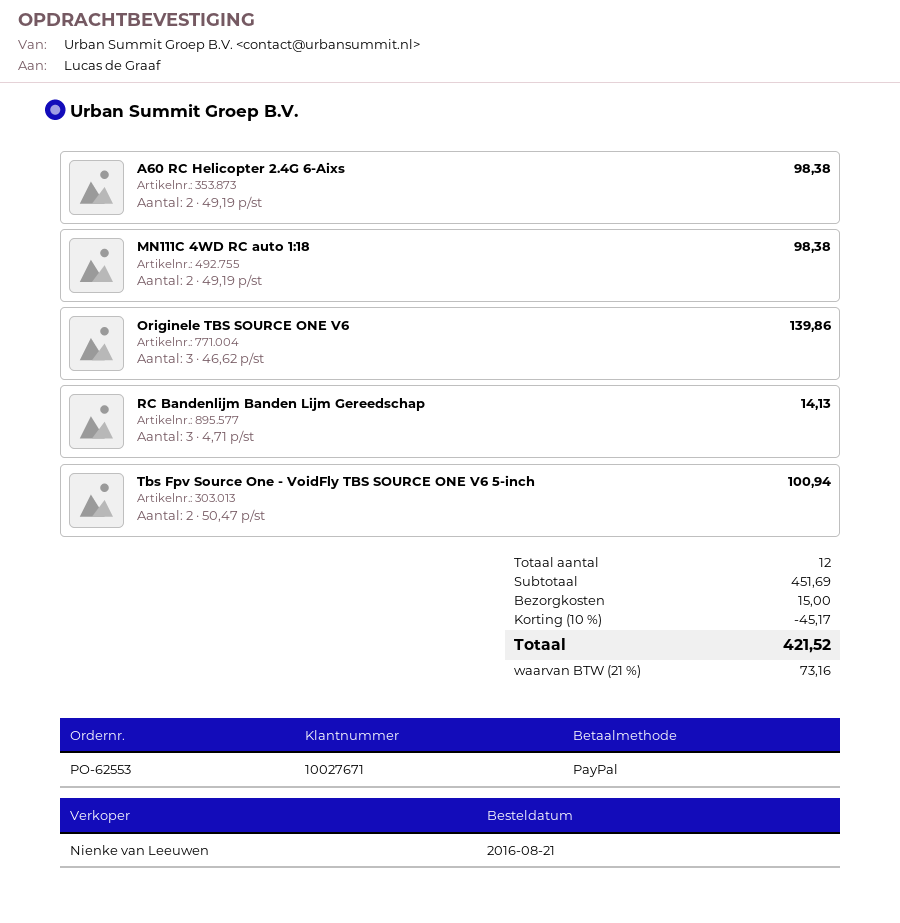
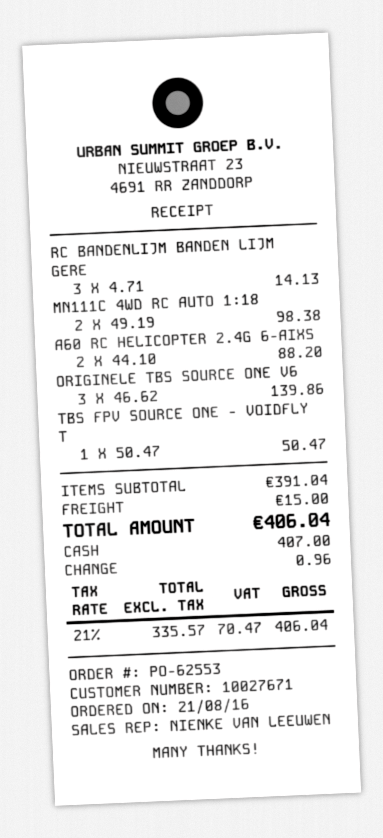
payment method: PayPal -> cash
A60 RC Helicopter 2.4G 6-Aixs: 2 x 49.19 = 98.38 -> 2 x 44.10 = 88.20
Tbs Fpv Source One - VoidFly TBS SOURCE ONE V6 5-inch: 2 x 50.47 = 100.94 -> 1 x 50.47 = 50.47
subtotal: 451.69 -> 391.04
discount: 10% = 45.17 -> none
tax: 21% = 73.16 -> 21% = 70.47
total: 421.52 -> 406.04

